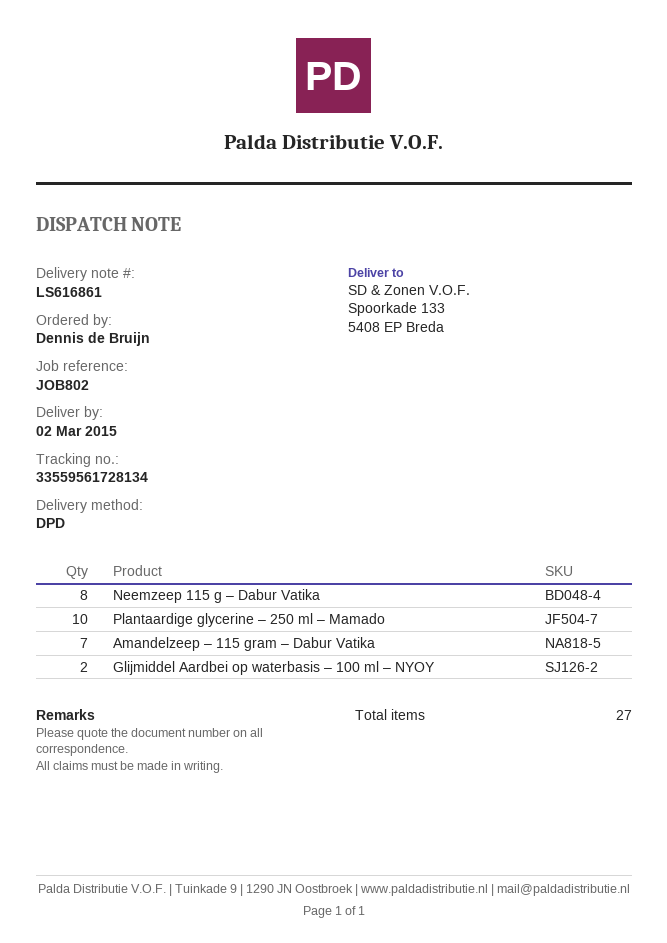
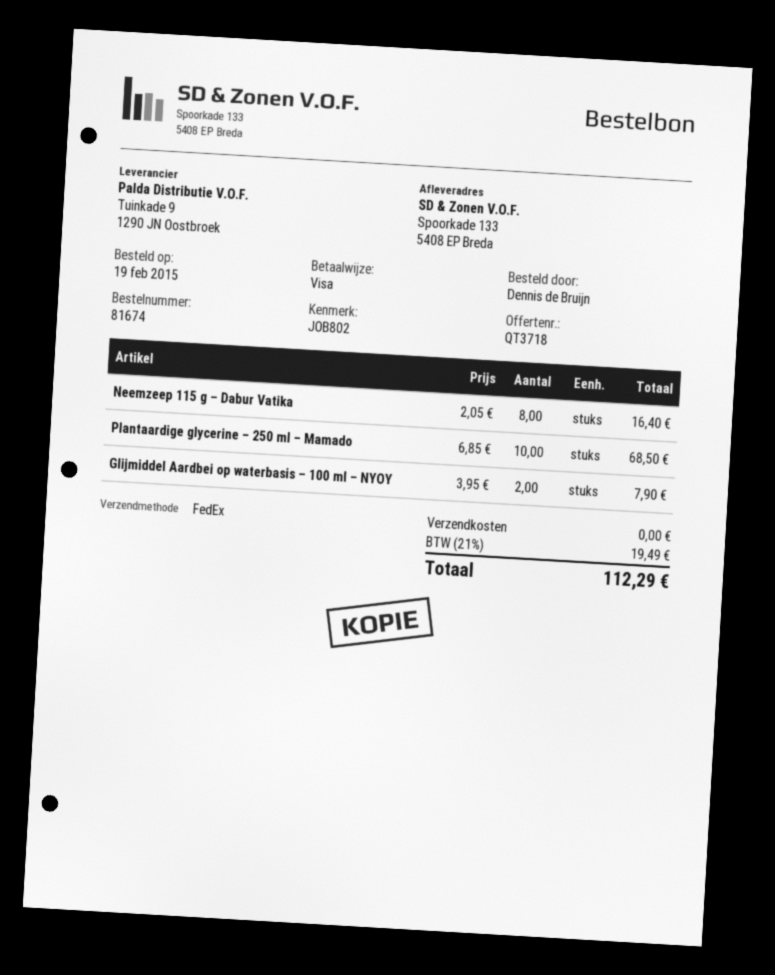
shipping method: DPD -> FedEx
Amandelzeep – 115 gram – Dabur Vatika: 7 -> none

